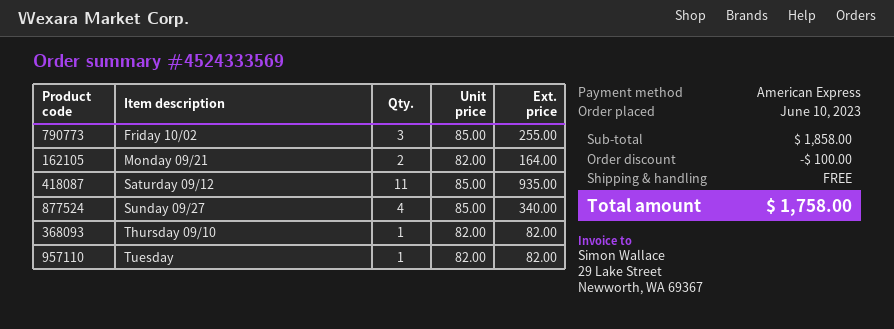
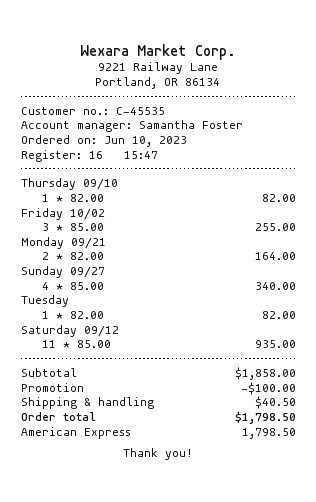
shipping: 0.00 -> 40.50
total: 1758.00 -> 1798.50

